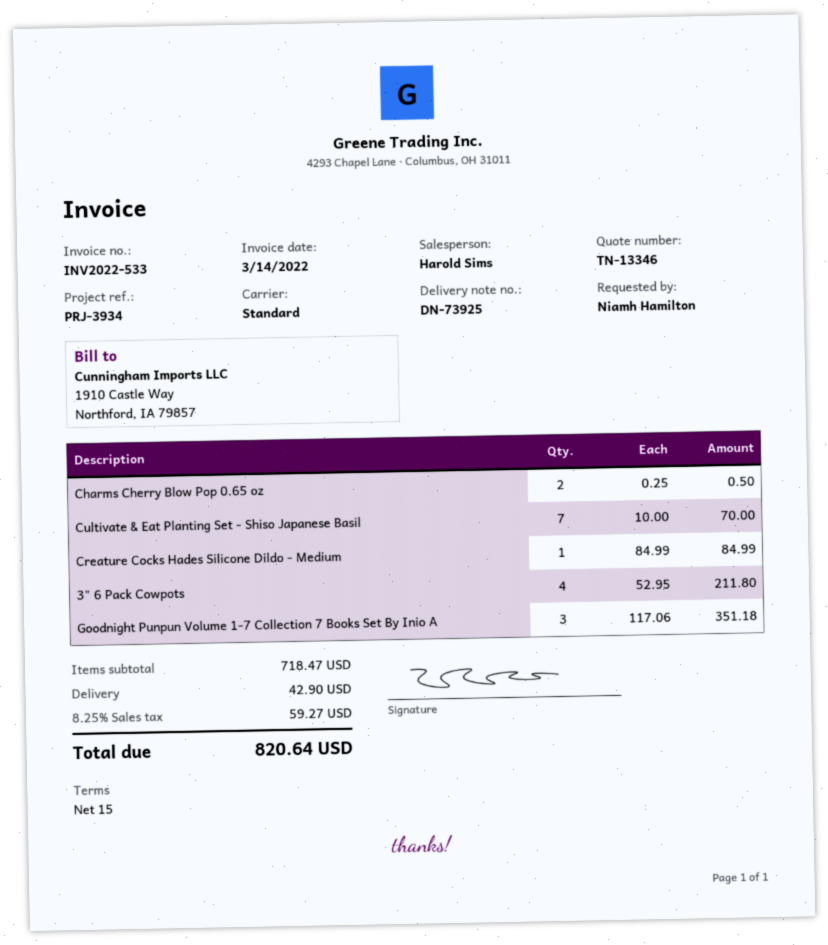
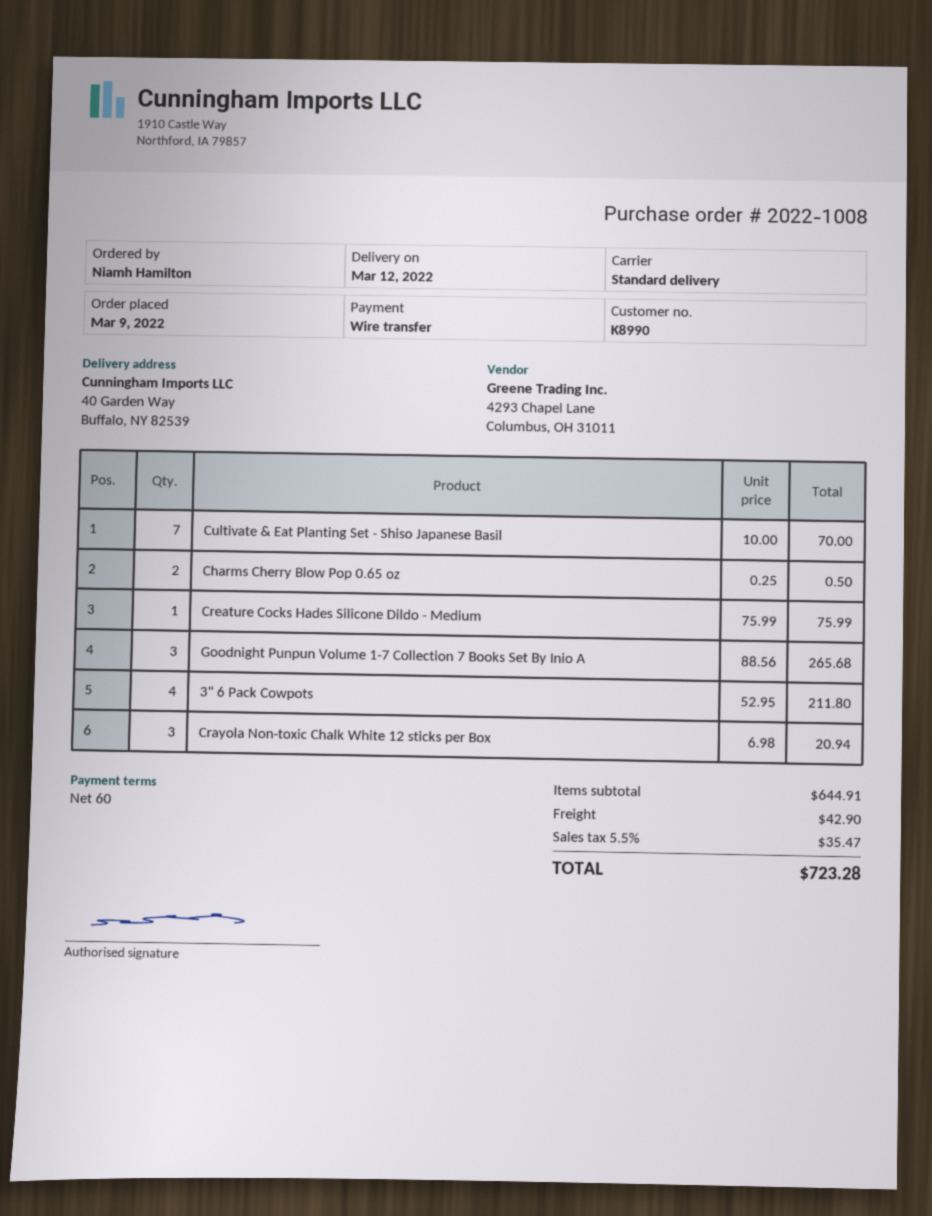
payment terms: 15 days -> 60 days
Creature Cocks Hades Silicone Dildo - Medium: 1 x 84.99 = 84.99 -> 1 x 75.99 = 75.99
Goodnight Punpun Volume 1-7 Collection 7 Books Set By Inio A: 3 x 117.06 = 351.18 -> 3 x 88.56 = 265.68
Crayola Non-toxic Chalk White 12 sticks per Box: none -> 3 x 6.98 = 20.94
subtotal: 718.47 -> 644.91
tax: 8.25% = 59.27 -> 5.5% = 35.47
total: 820.64 -> 723.28

